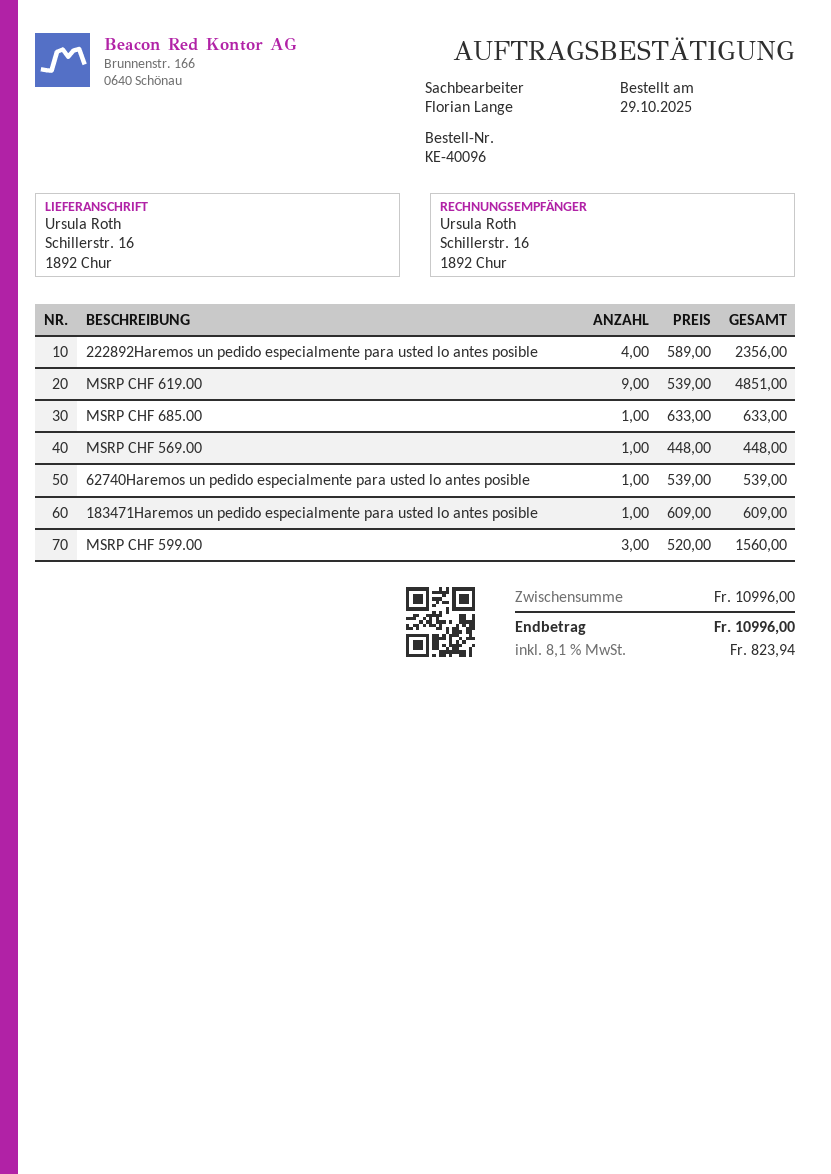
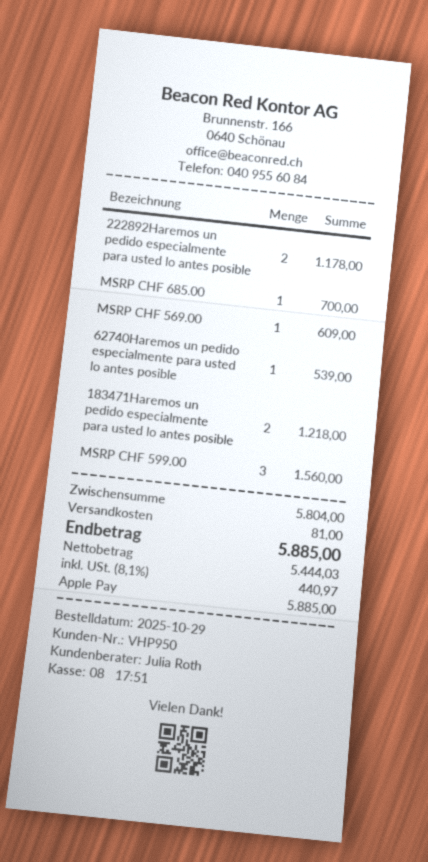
sales rep: Florian Lange -> Julia Roth
222892Haremos un pedido especialmente para usted lo antes posible: 4 for 2356.00 -> 2 for 1178.00
MSRP CHF 619.00: 9 for 4851.00 -> none
MSRP CHF 685.00: 1 for 633.00 -> 1 for 700.00
MSRP CHF 569.00: 1 for 448.00 -> 1 for 609.00
183471Haremos un pedido especialmente para usted lo antes posible: 1 for 609.00 -> 2 for 1218.00
subtotal: 10996.00 -> 5804.00
shipping: none -> 81.00
tax: 8.1% = 823.94 -> 8.1% = 440.97
total: 10996.00 -> 5885.00

